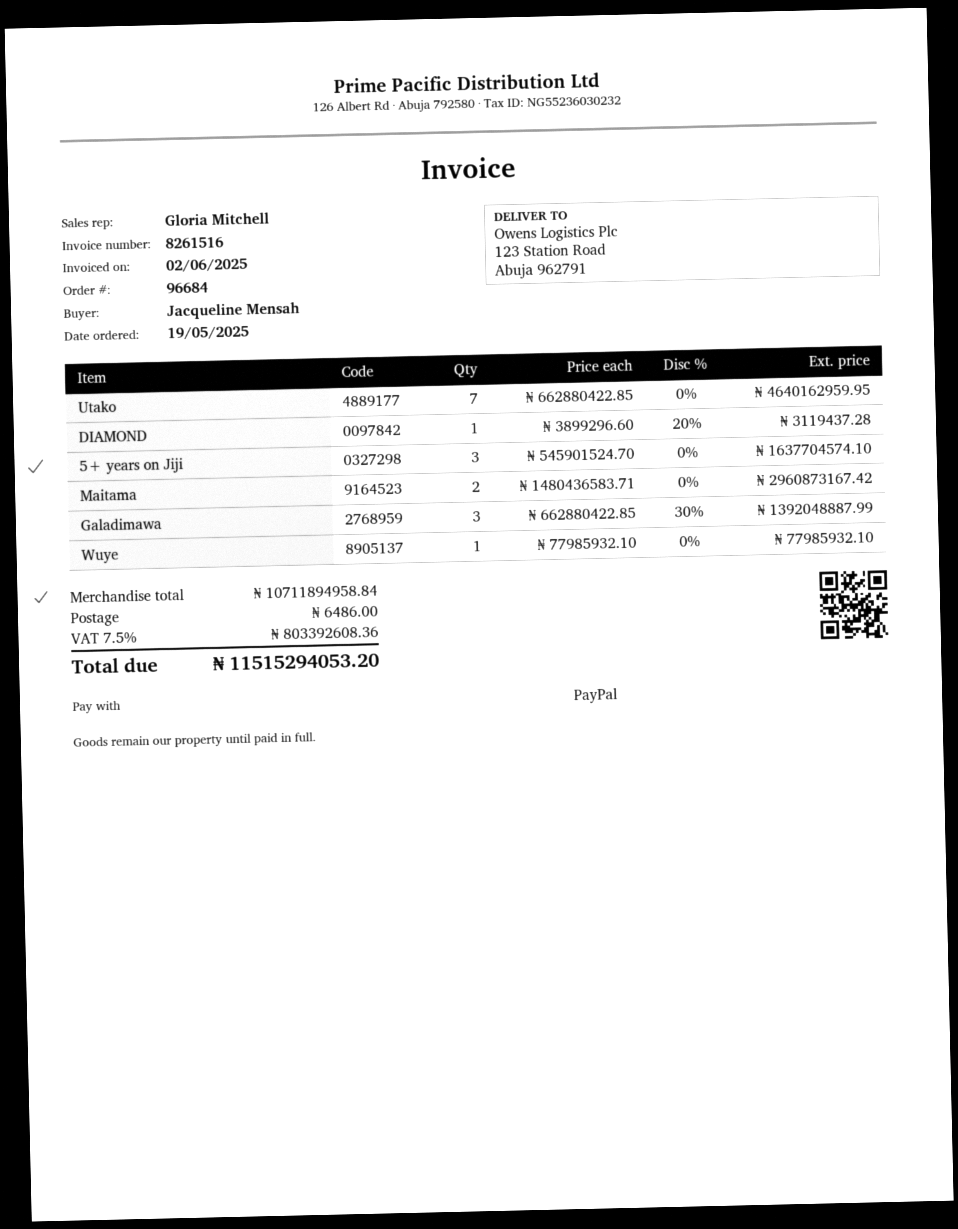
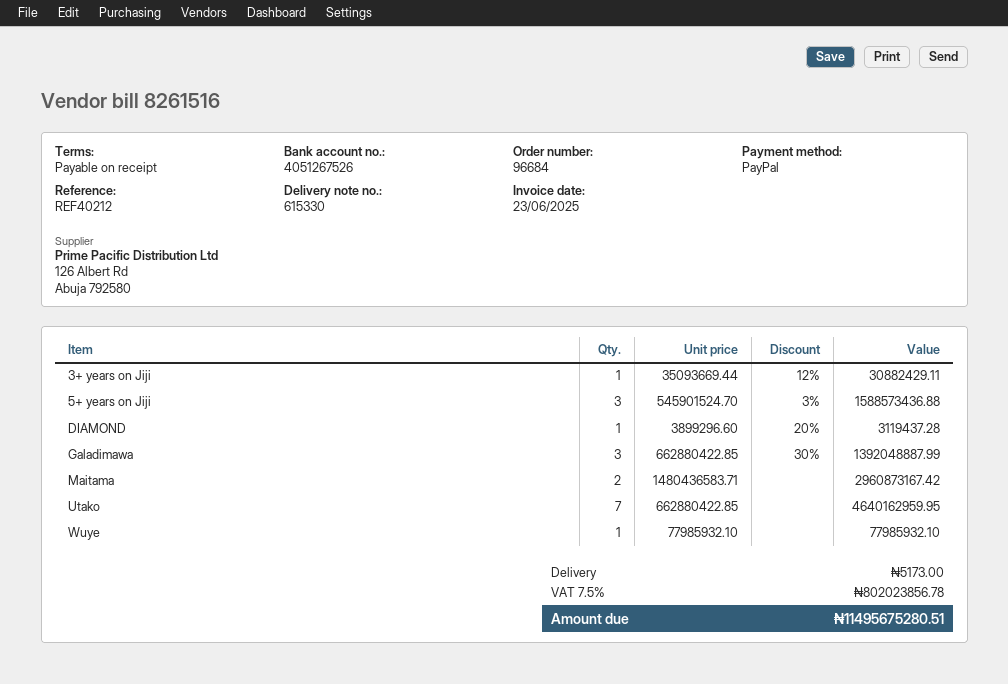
invoice date: 2025-06-02 -> 2025-06-23
5+ years on Jiji: 3 x 545901524.70 = 1637704574.10 -> 3 x 545901524.70 - 3% = 1588573436.88
3+ years on Jiji: none -> 1 x 35093669.44 - 12% = 30882429.11
shipping: 6486.00 -> 5173.00
tax: 7.5% = 803392608.36 -> 7.5% = 802023856.78
total: 11515294053.20 -> 11495675280.51

